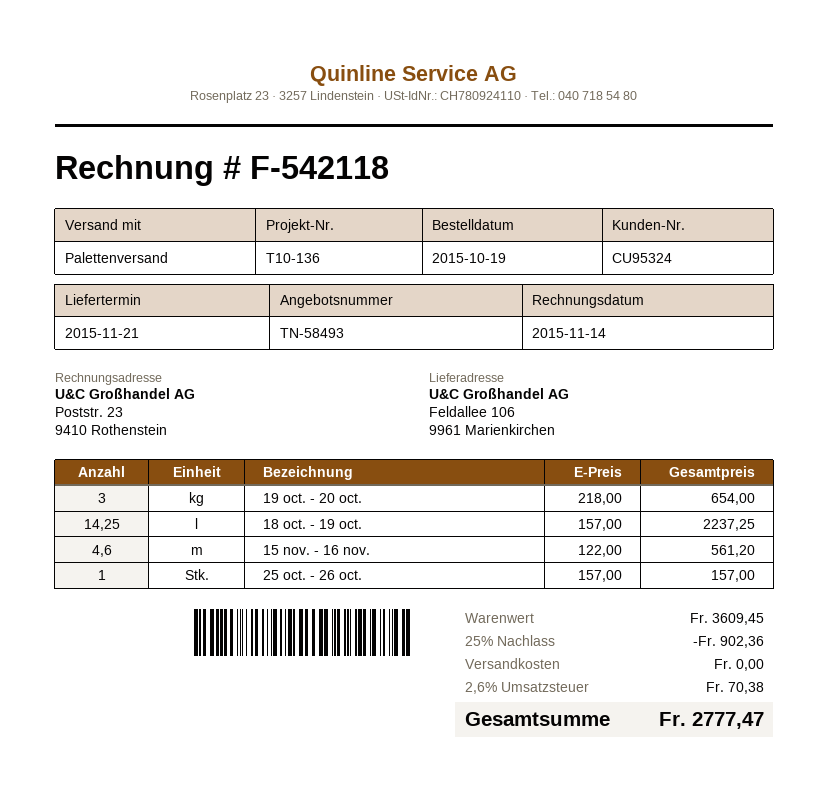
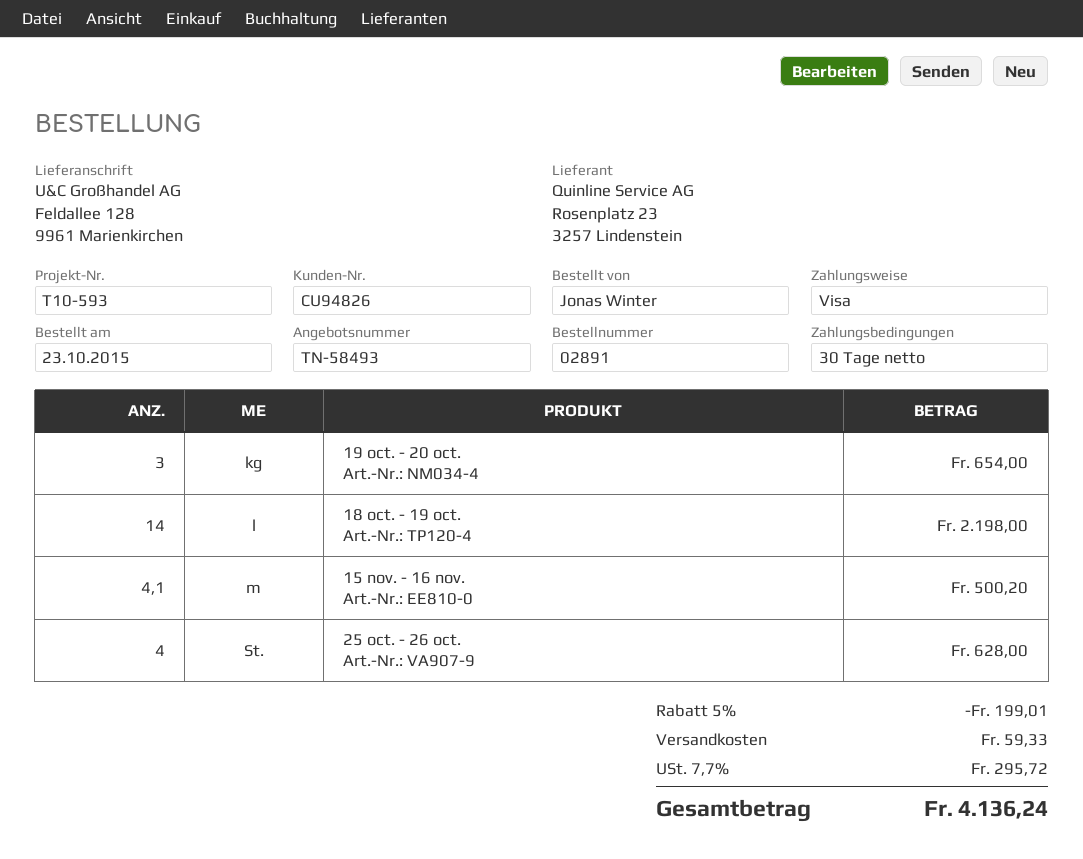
order date: 2015-10-19 -> 2015-10-23
customer number: CU95324 -> CU94826
reference: T10-136 -> T10-593
ship to: Feldallee 106, 9961 Marienkirchen -> Feldallee 128, 9961 Marienkirchen
18 oct. - 19 oct.: 14.25 for 2237.25 -> 14 for 2198.00
15 nov. - 16 nov.: 4.6 for 561.20 -> 4.1 for 500.20
25 oct. - 26 oct.: 1 for 157.00 -> 4 for 628.00
discount: 25% = 902.36 -> 5% = 199.01
shipping: 0.00 -> 59.33
tax: 2.6% = 70.38 -> 7.7% = 295.72
total: 2777.47 -> 4136.24

